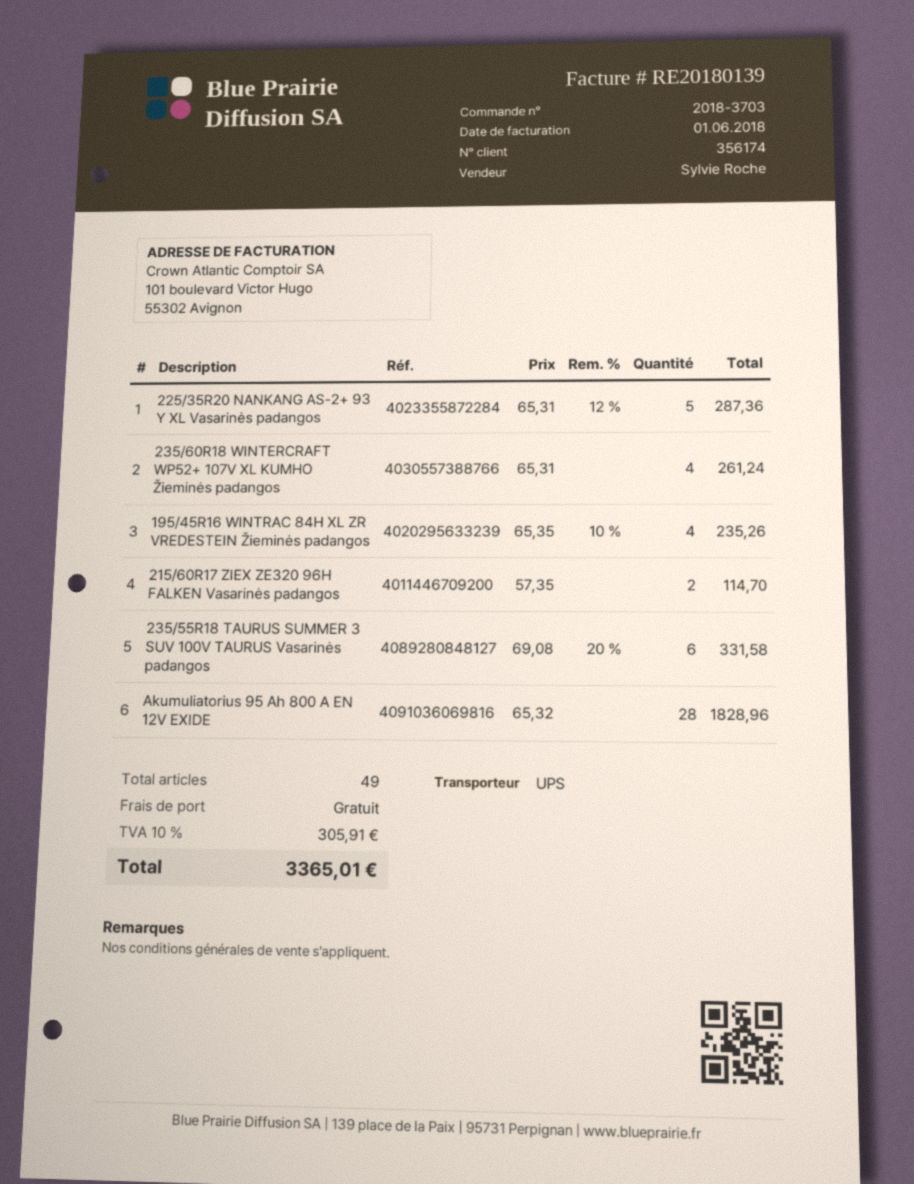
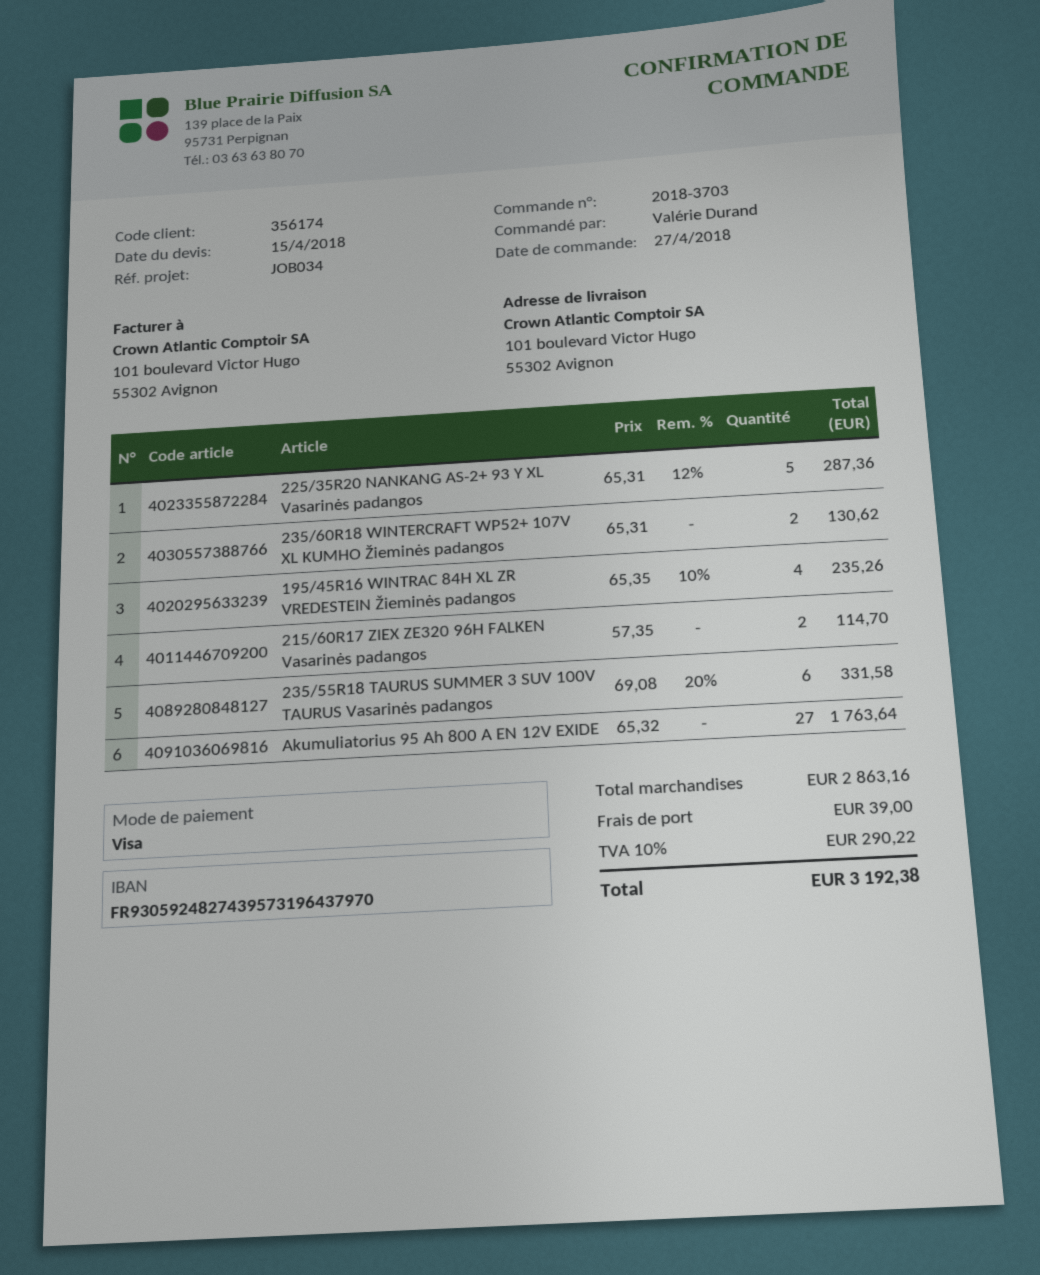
235/60R18 WINTERCRAFT WP52+ 107V XL KUMHO Žieminės padangos: 4 x 65.31 = 261.24 -> 2 x 65.31 = 130.62
Akumuliatorius 95 Ah 800 A EN 12V EXIDE: 28 x 65.32 = 1828.96 -> 27 x 65.32 = 1763.64
shipping: 0.00 -> 39.00
tax: 10% = 305.91 -> 10% = 290.22
total: 3365.01 -> 3192.38

